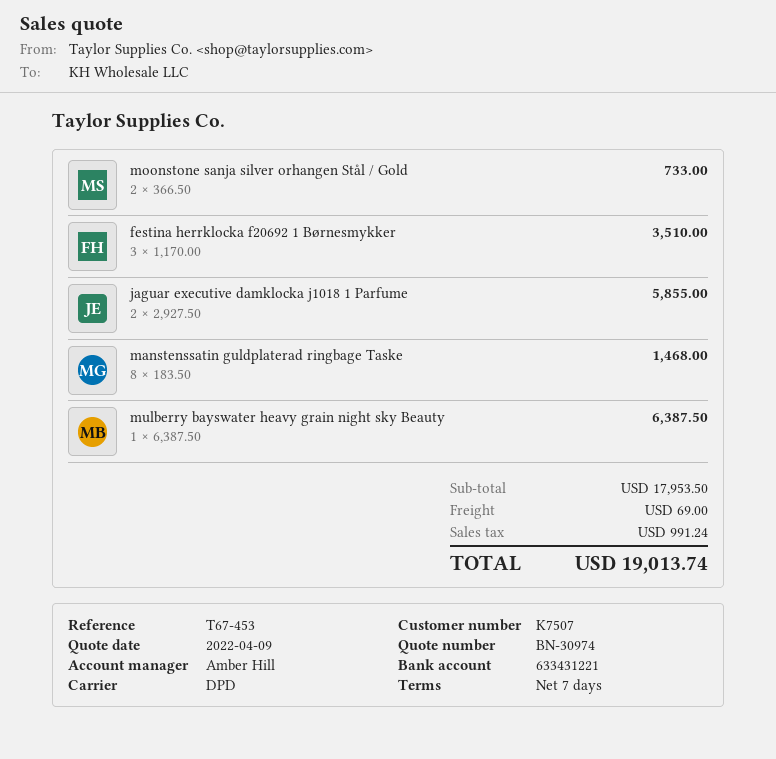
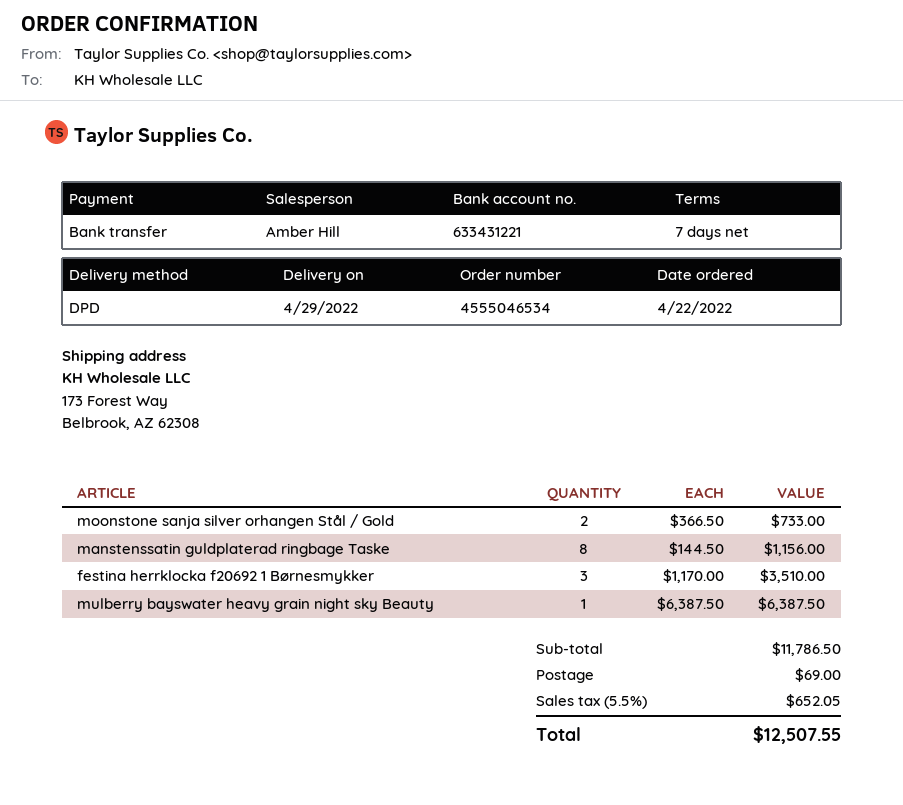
jaguar executive damklocka j1018 1 Parfume: 2 x 2927.50 = 5855.00 -> none
manstenssatin guldplaterad ringbage Taske: 8 x 183.50 = 1468.00 -> 8 x 144.50 = 1156.00
subtotal: 17953.50 -> 11786.50
tax: 991.24 -> 652.05
total: 19013.74 -> 12507.55

